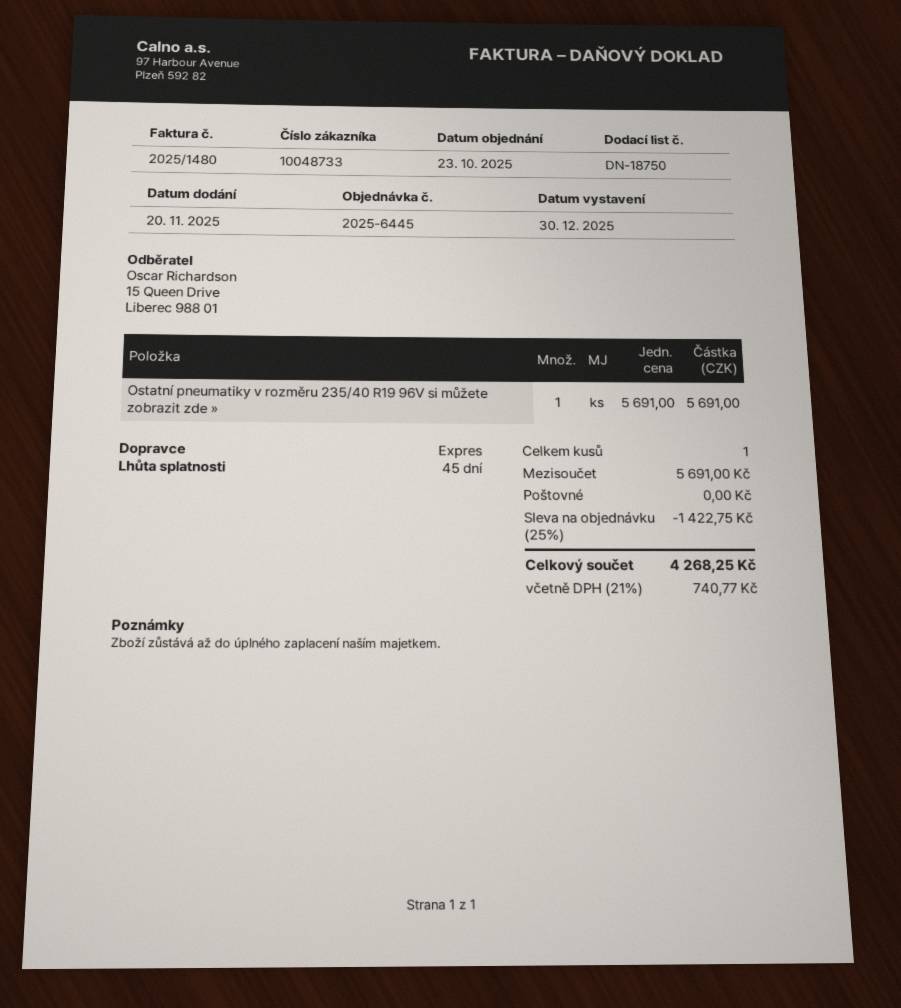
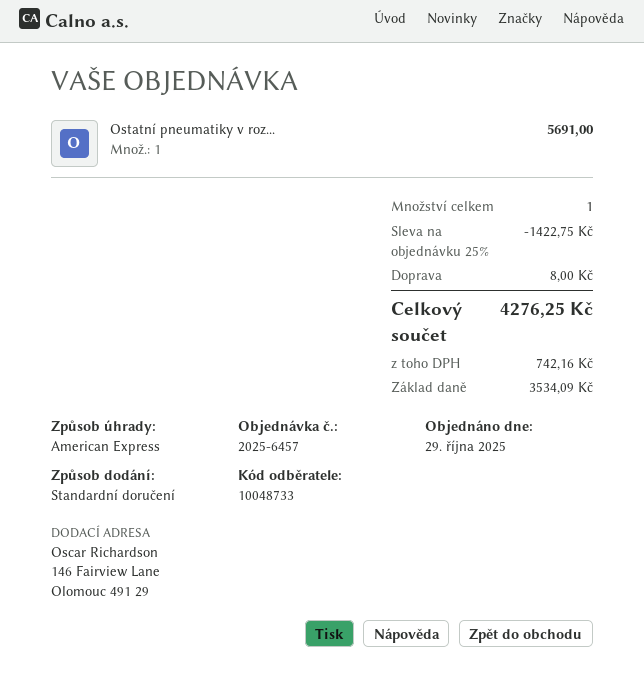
order number: 2025-6445 -> 2025-6457
order date: 2025-10-23 -> 2025-10-29
shipping method: express -> standard
shipping: 0.00 -> 8.00
tax: 740.77 -> 742.16
total: 4268.25 -> 4276.25

